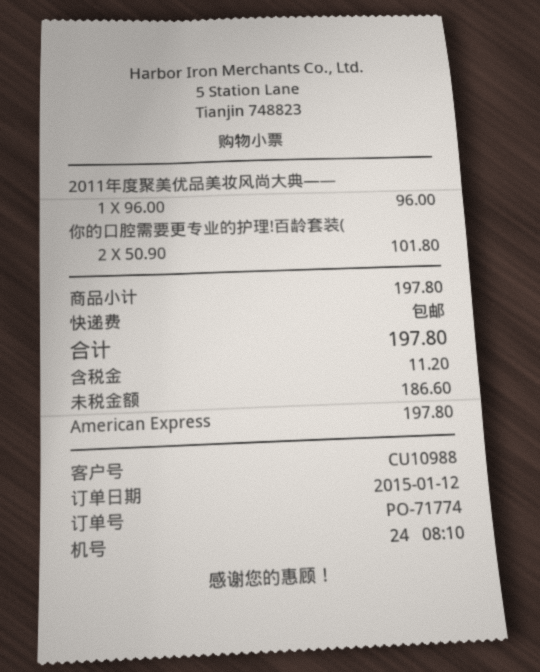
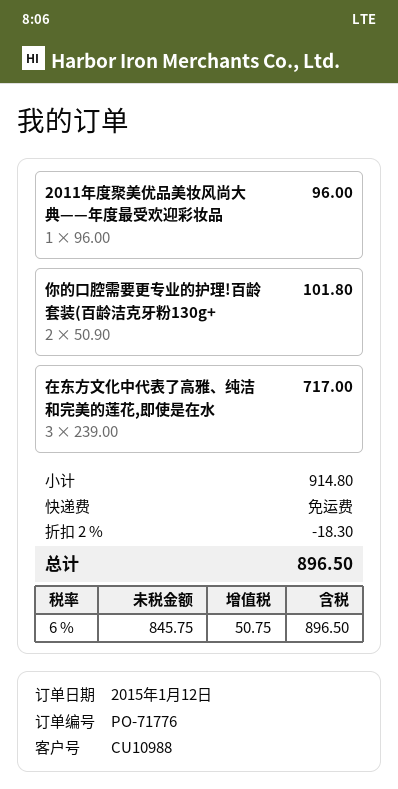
order number: PO-71774 -> PO-71776
在东方文化中代表了高雅、纯洁和完美的莲花,即使是在水: none -> 3 x 239.00 = 717.00
subtotal: 197.80 -> 914.80
discount: none -> 2% = 18.30
net: 186.60 -> 845.75
tax: 11.20 -> 50.75
total: 197.80 -> 896.50

